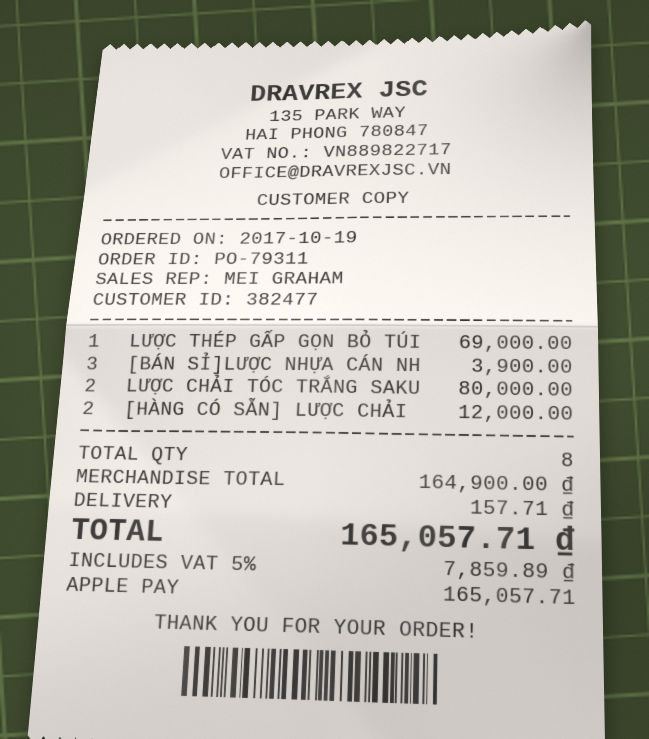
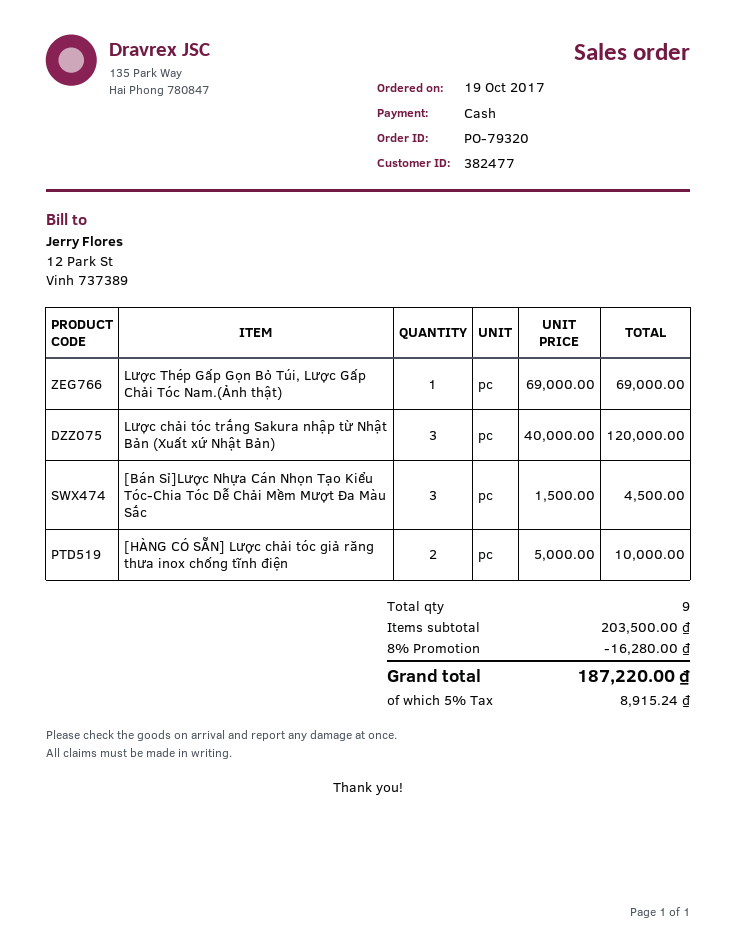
order number: PO-79311 -> PO-79320
payment method: Apple Pay -> cash
[BÁN SỈ]LƯỢC NHỰA CÁN NH: 3 for 3900.00 -> 3 for 4500.00
LƯỢC CHẢI TÓC TRẮNG SAKU: 2 for 80000.00 -> 3 for 120000.00
[HÀNG CÓ SẴN] LƯỢC CHẢI: 2 for 12000.00 -> 2 for 10000.00
total quantity: 8 -> 9
subtotal: 164900.00 -> 203500.00
discount: none -> 8% = 16280.00
shipping: 157.71 -> none
tax: 5% = 7859.89 -> 5% = 8915.24
total: 165057.71 -> 187220.00

